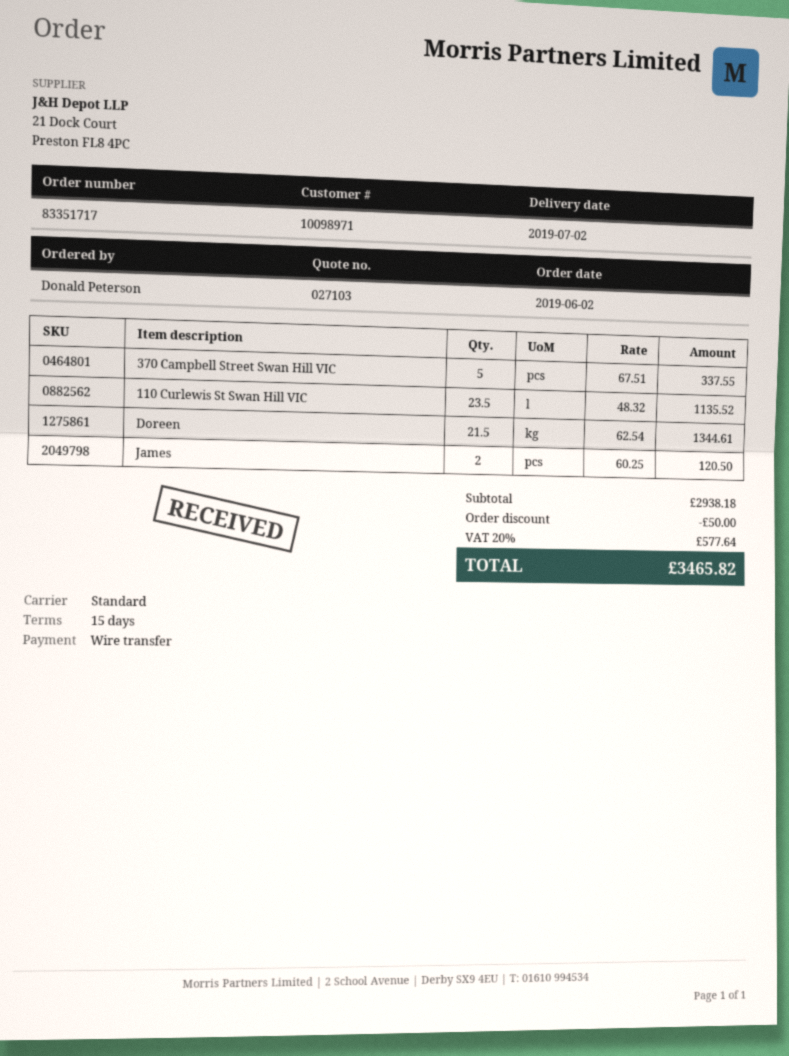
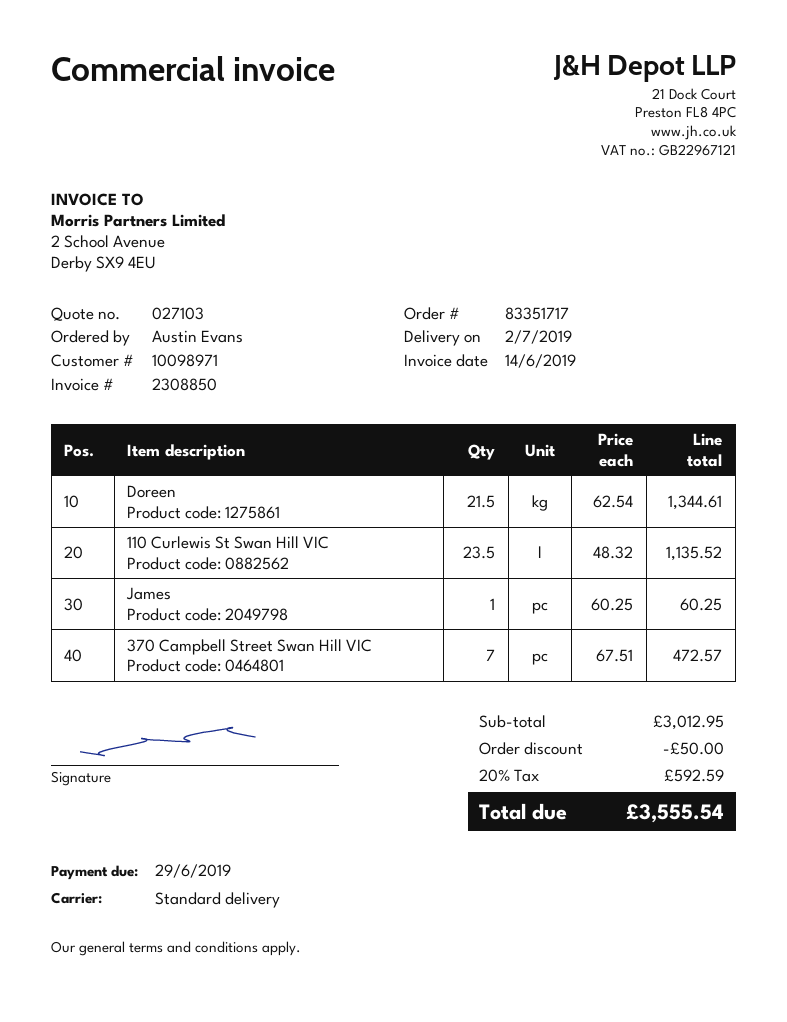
ordered by: Donald Peterson -> Austin Evans
370 Campbell Street Swan Hill VIC: 5 x 67.51 = 337.55 -> 7 x 67.51 = 472.57
James: 2 x 60.25 = 120.50 -> 1 x 60.25 = 60.25
subtotal: 2938.18 -> 3012.95
tax: 20% = 577.64 -> 20% = 592.59
total: 3465.82 -> 3555.54

